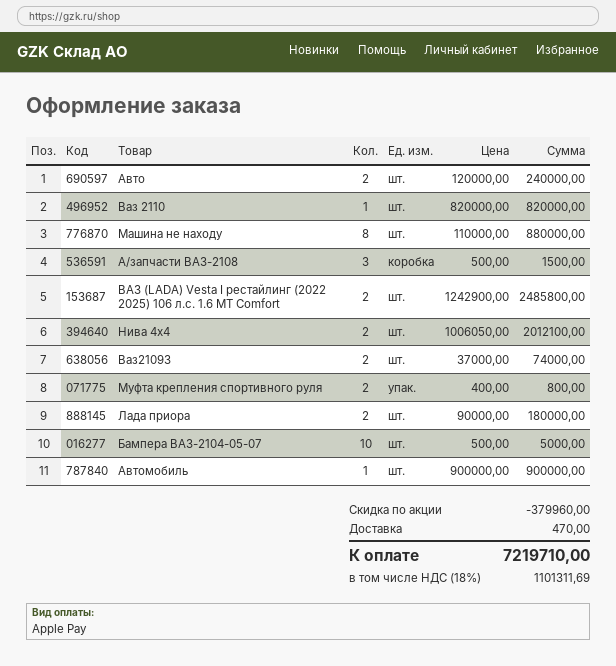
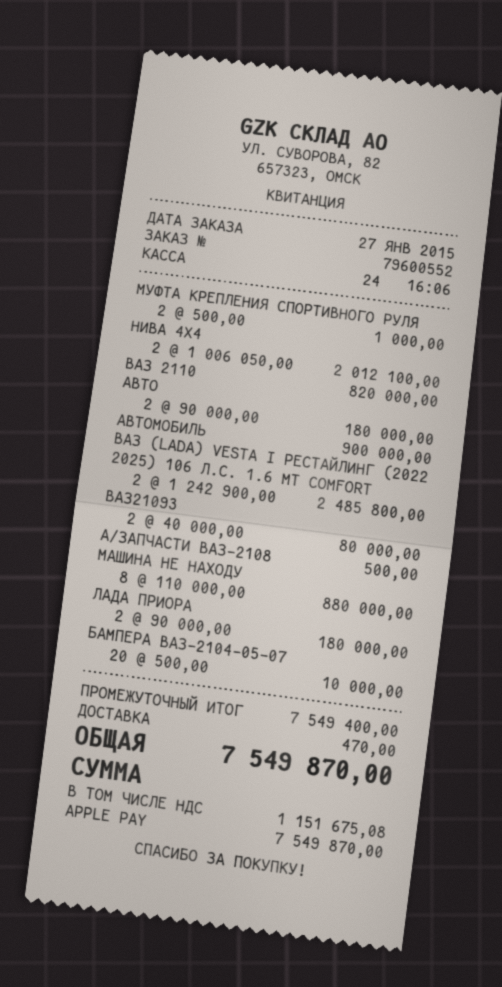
Авто: 2 x 120000.00 = 240000.00 -> 2 x 90000.00 = 180000.00
А/запчасти ВАЗ-2108: 3 x 500.00 = 1500.00 -> 1 x 500.00 = 500.00
Ваз21093: 2 x 37000.00 = 74000.00 -> 2 x 40000.00 = 80000.00
Муфта крепления спортивного руля: 2 x 400.00 = 800.00 -> 2 x 500.00 = 1000.00
Бампера ВАЗ-2104-05-07: 10 x 500.00 = 5000.00 -> 20 x 500.00 = 10000.00
discount: 379960.00 -> none
tax: 1101311.69 -> 1151675.08
total: 7219710.00 -> 7549870.00

